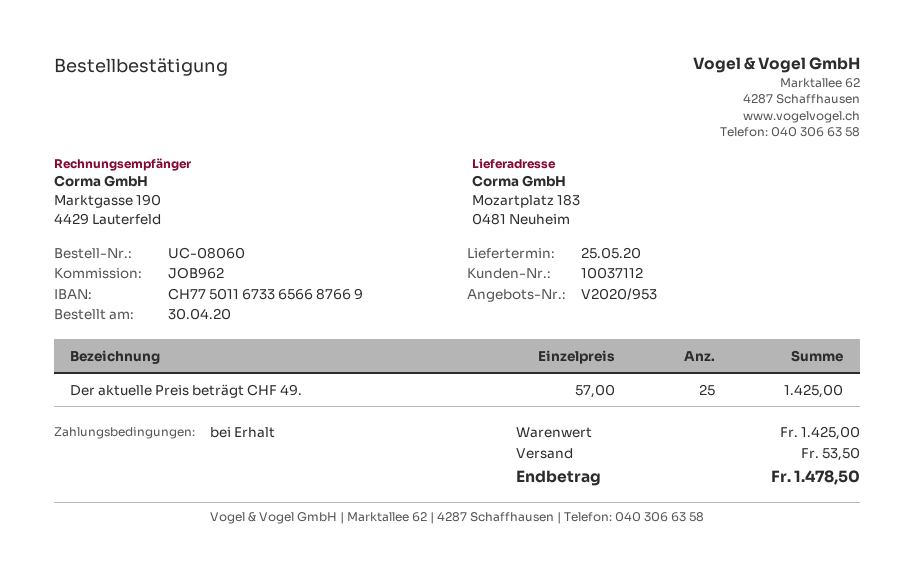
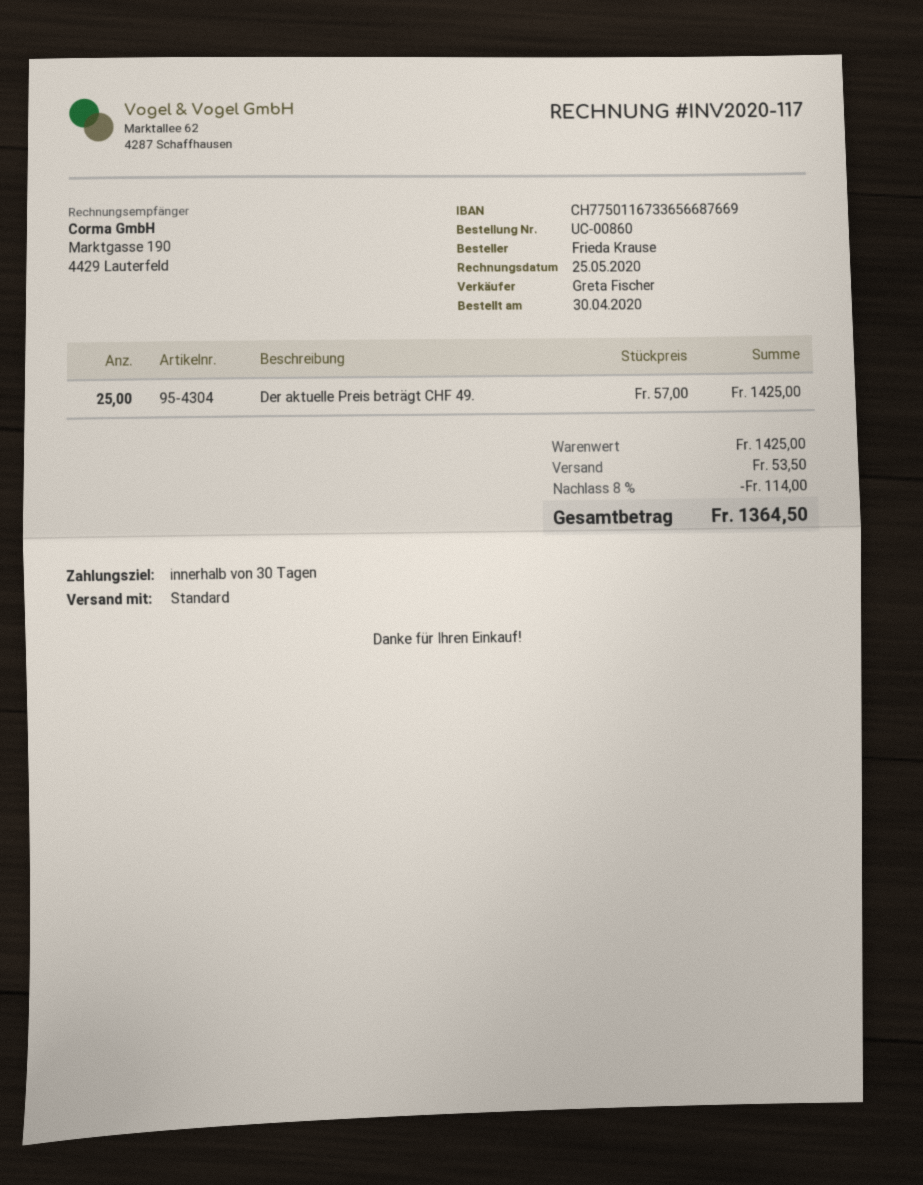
order number: UC-08060 -> UC-00860
payment terms: on receipt -> 30 days
discount: none -> 8% = 114.00
total: 1478.50 -> 1364.50

